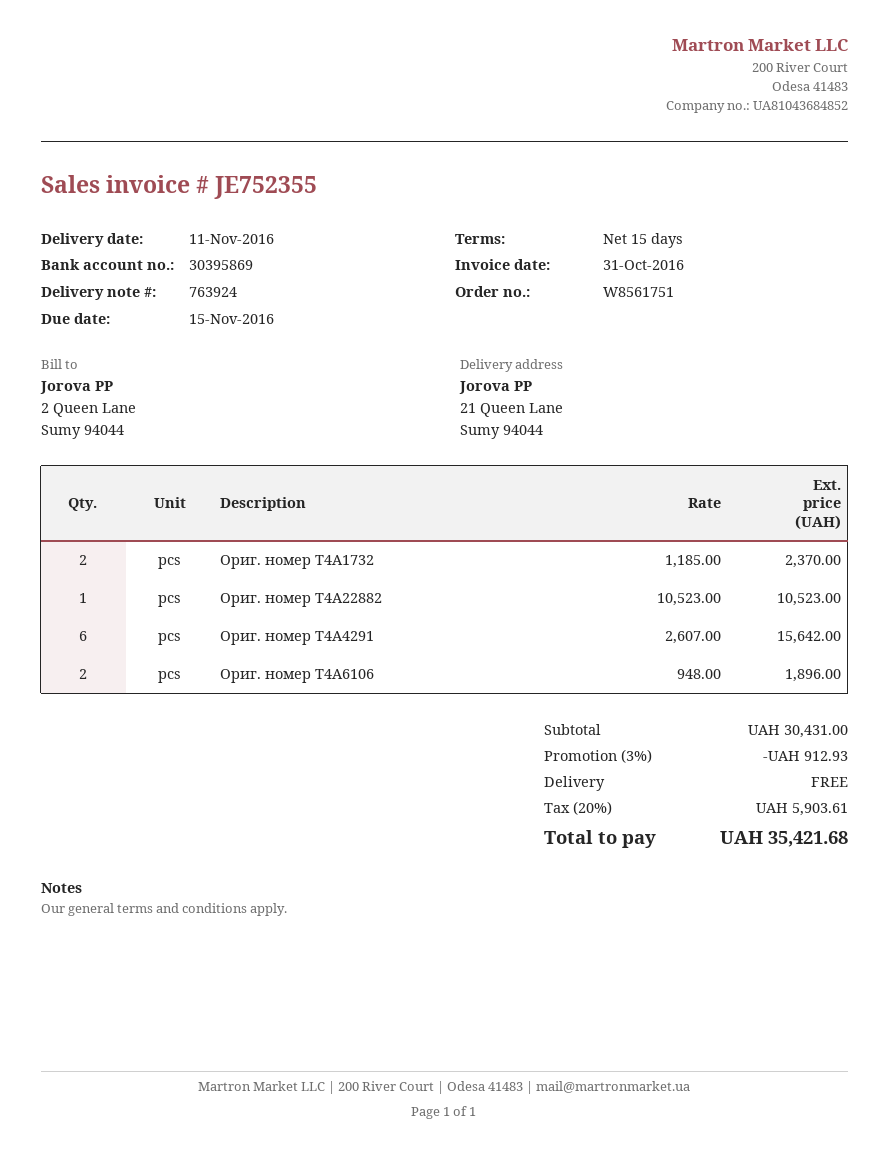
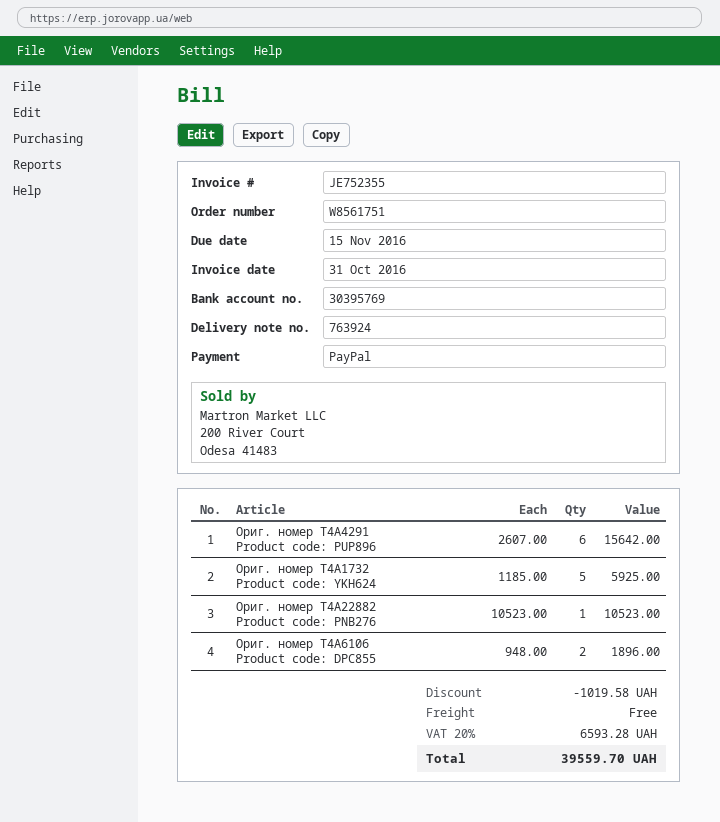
bank account: 30395869 -> 30395769
Ориг. номер T4A1732: 2 x 1185.00 = 2370.00 -> 5 x 1185.00 = 5925.00
discount: 912.93 -> 1019.58
tax: 20% = 5903.61 -> 20% = 6593.28
total: 35421.68 -> 39559.70

